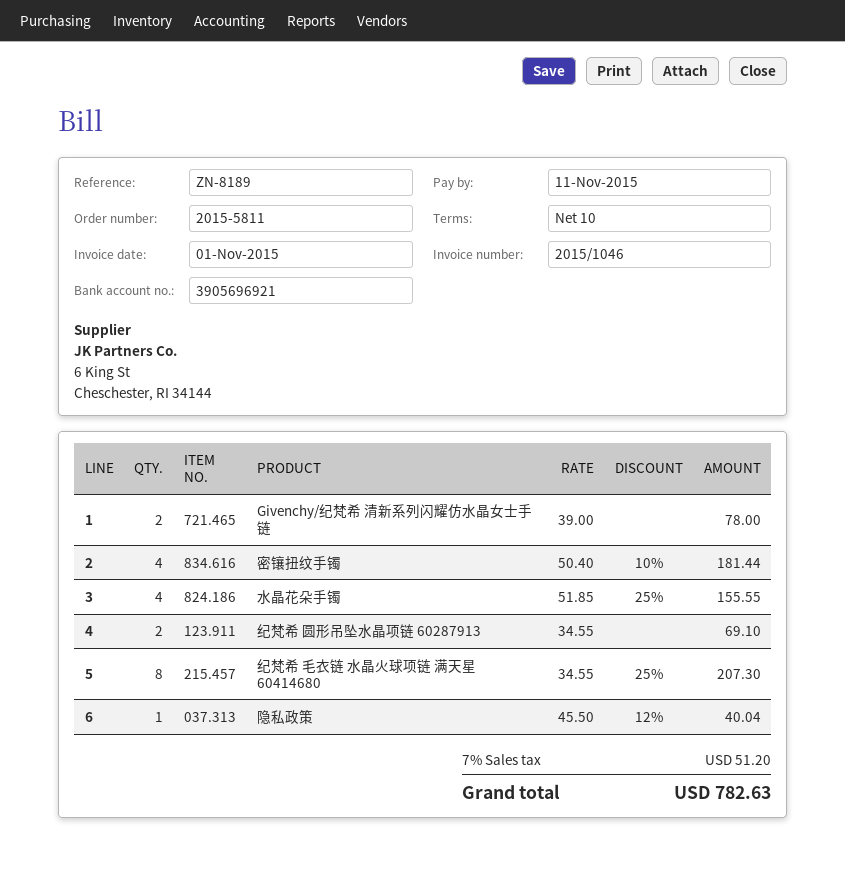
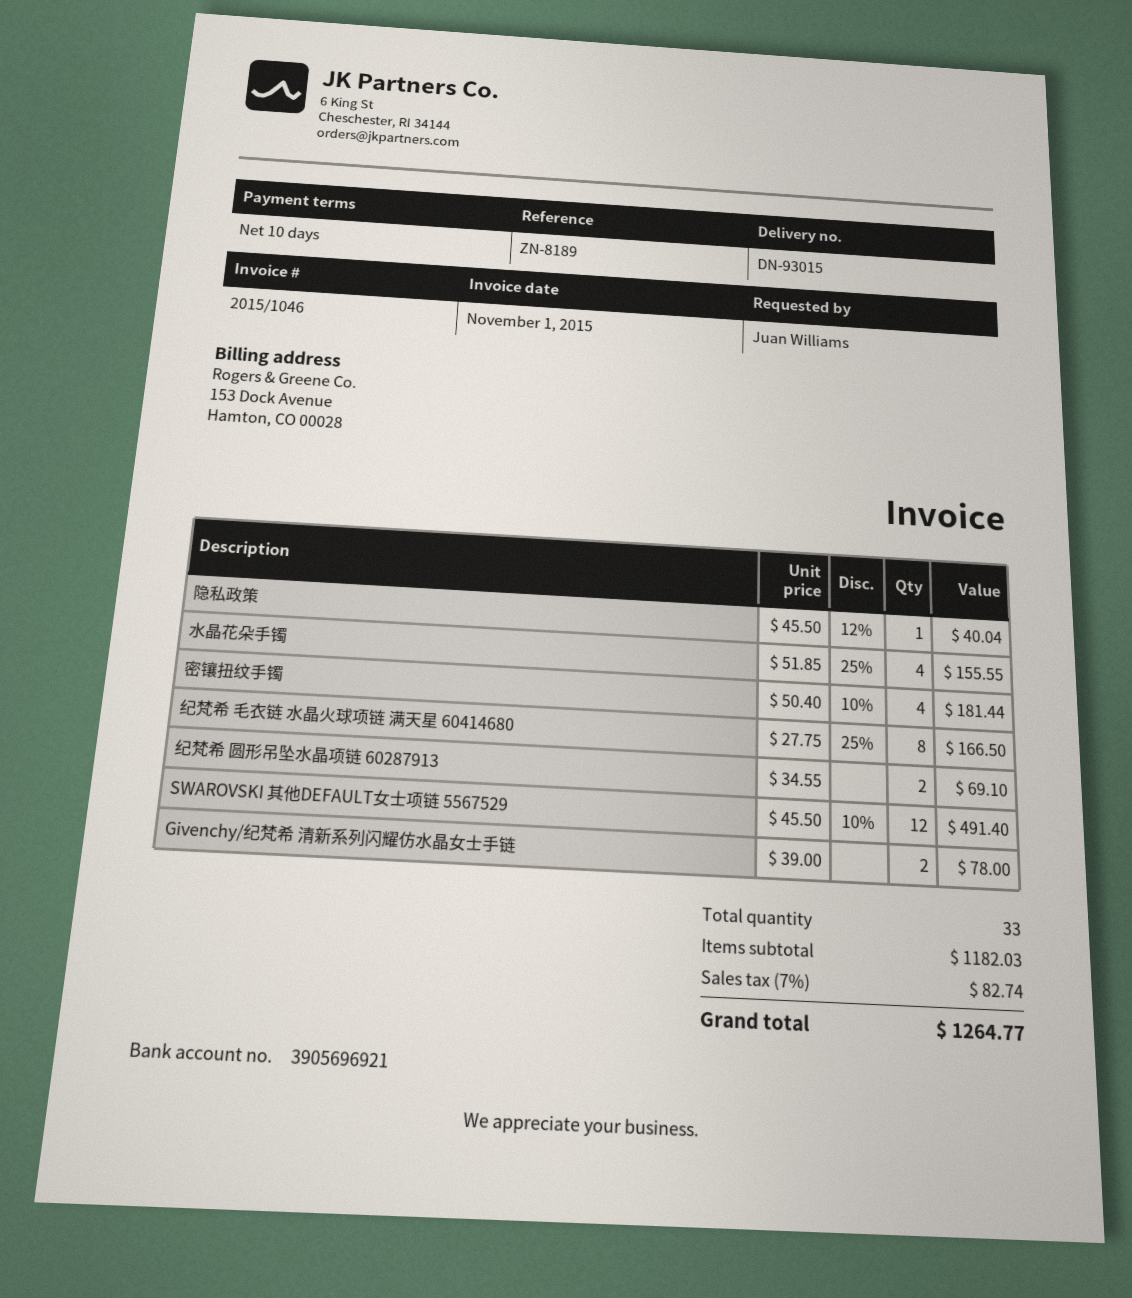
纪梵希 毛衣链 水晶火球项链 满天星 60414680: 8 x 34.55 - 25% = 207.30 -> 8 x 27.75 - 25% = 166.50
SWAROVSKI 其他DEFAULT女士项链 5567529: none -> 12 x 45.50 - 10% = 491.40
tax: 7% = 51.20 -> 7% = 82.74
total: 782.63 -> 1264.77

